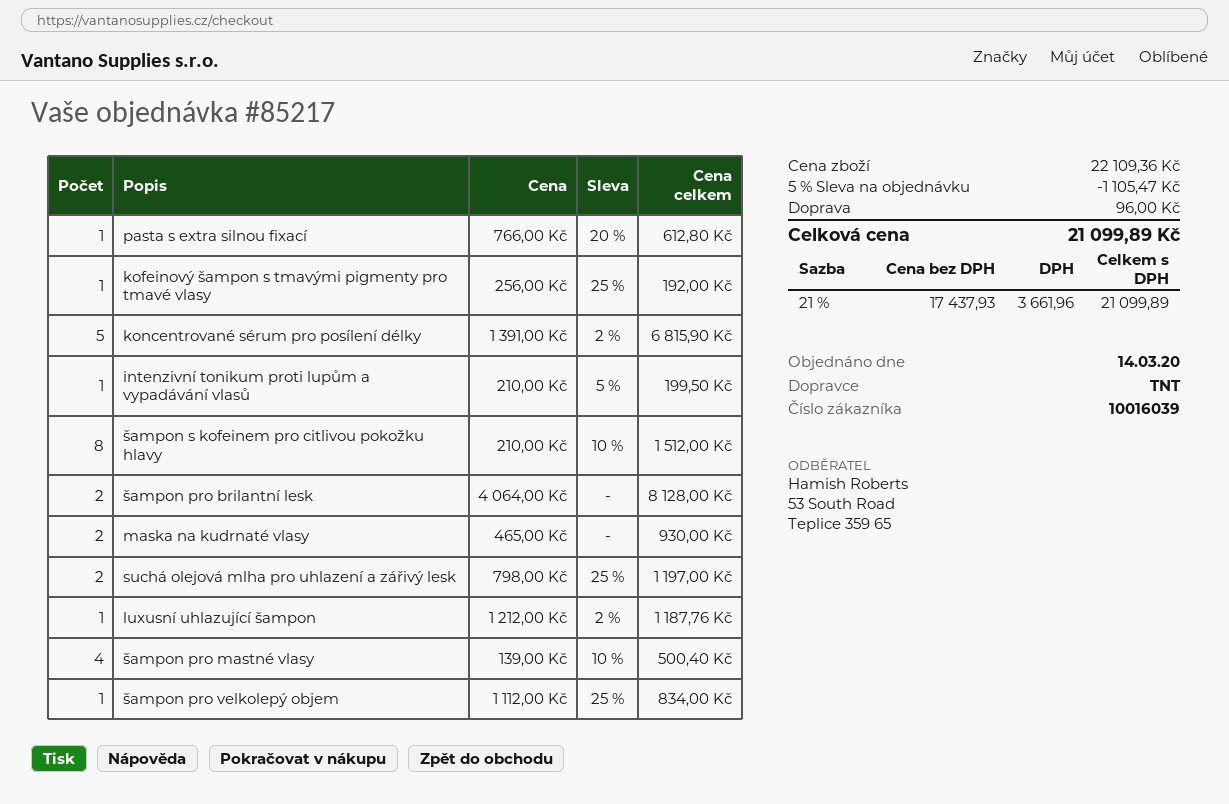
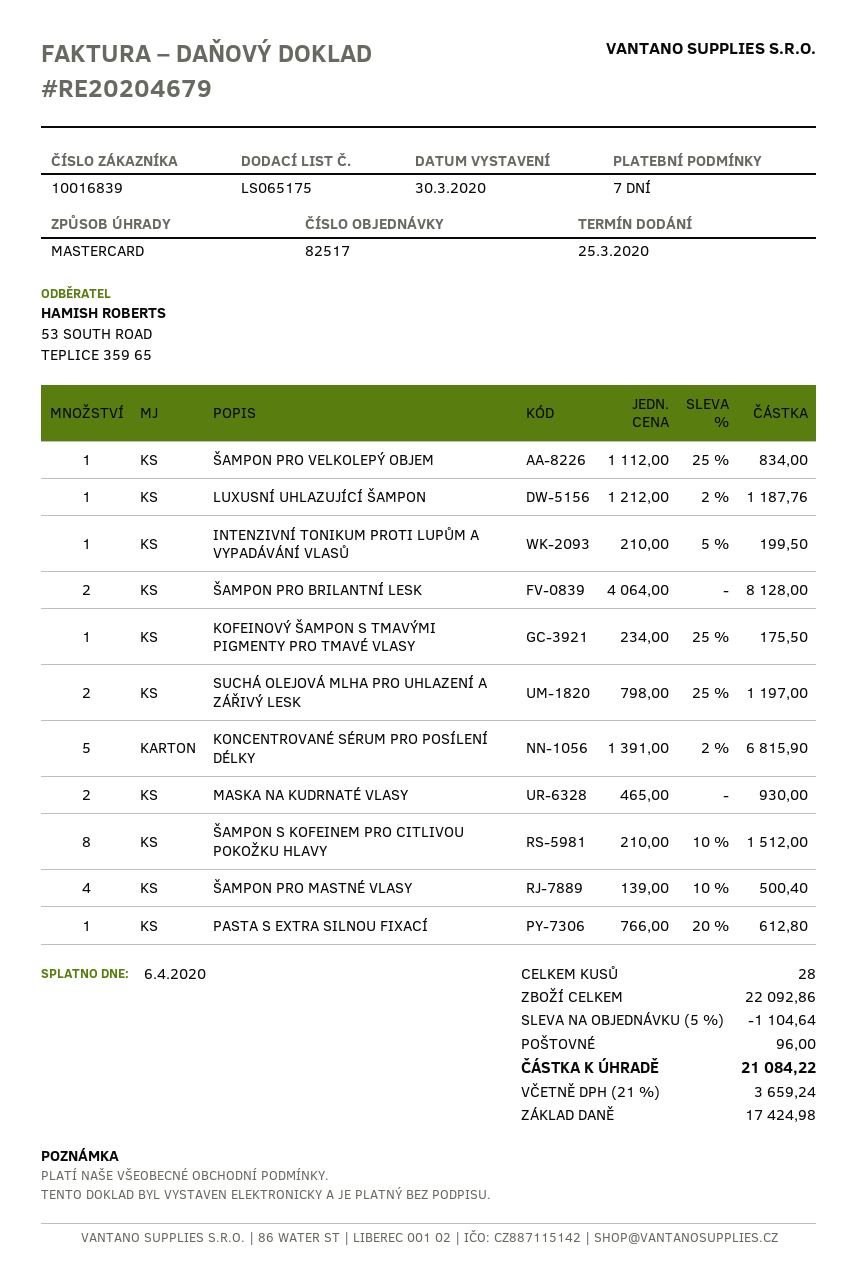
order number: 85217 -> 82517
customer number: 10016039 -> 10016839
kofeinový šampon s tmavými pigmenty pro tmavé vlasy: 1 x 256.00 - 25% = 192.00 -> 1 x 234.00 - 25% = 175.50
subtotal: 22109.36 -> 22092.86
discount: 5% = 1105.47 -> 5% = 1104.64
net: 17437.93 -> 17424.98
tax: 21% = 3661.96 -> 21% = 3659.24
total: 21099.89 -> 21084.22

